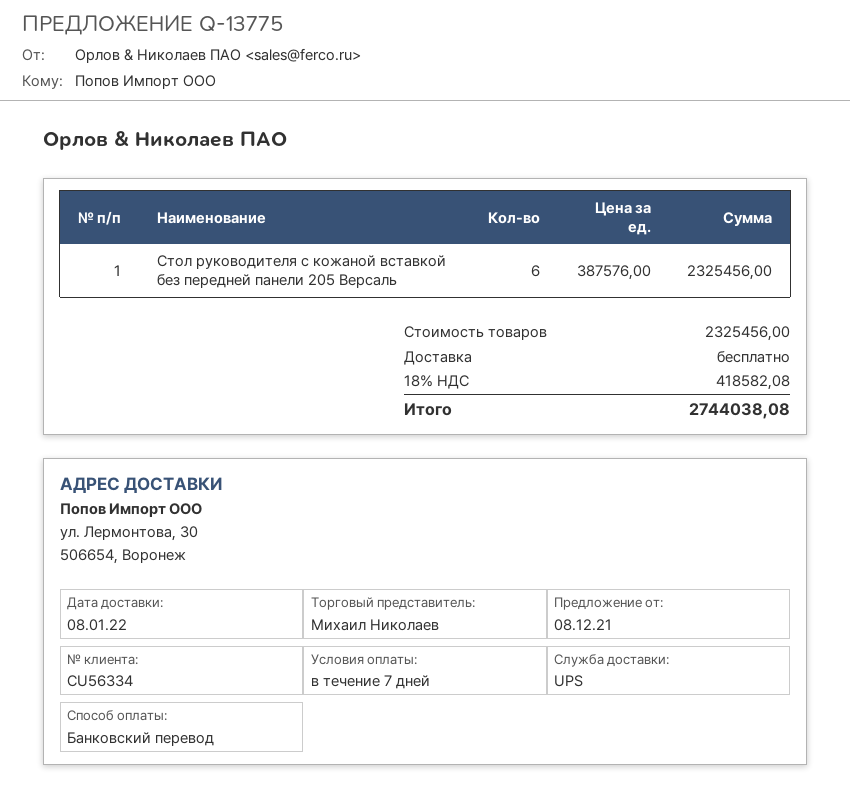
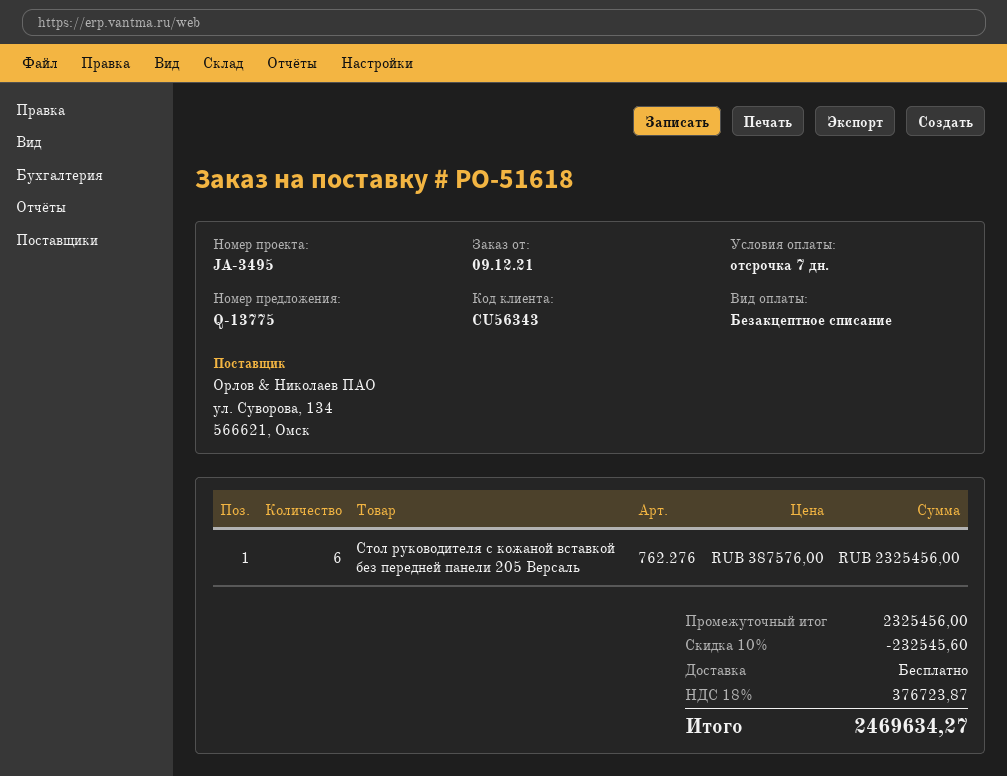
customer number: CU56334 -> CU56343
payment method: bank transfer -> direct debit
discount: none -> 10% = 232545.60
tax: 18% = 418582.08 -> 18% = 376723.87
total: 2744038.08 -> 2469634.27

